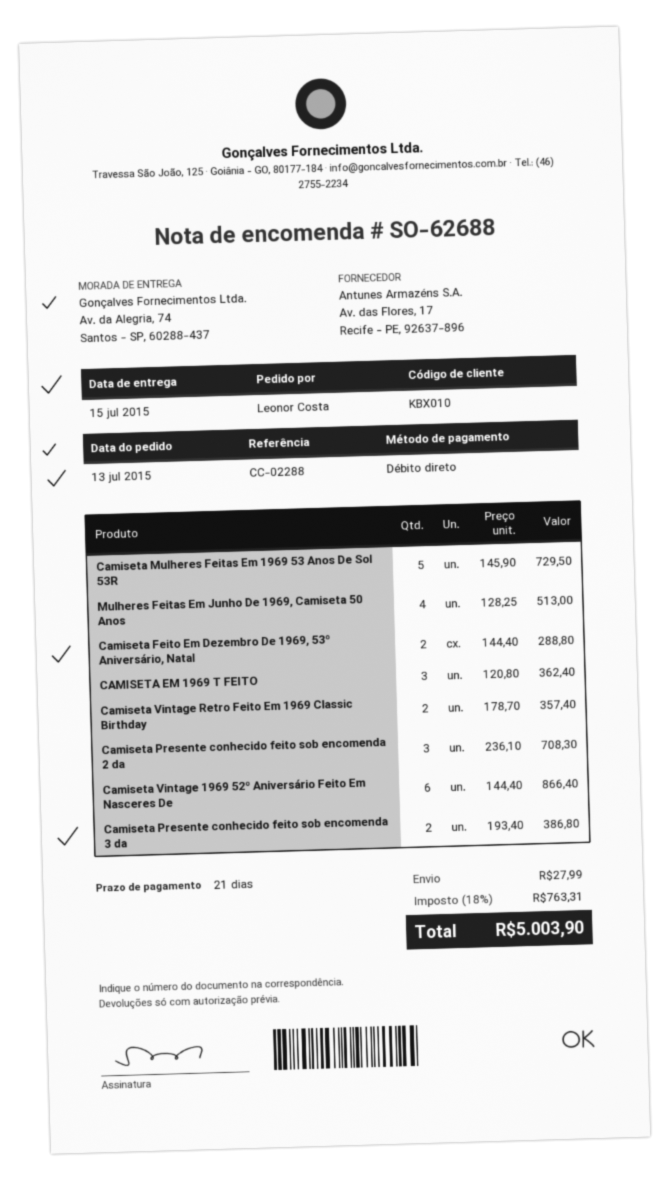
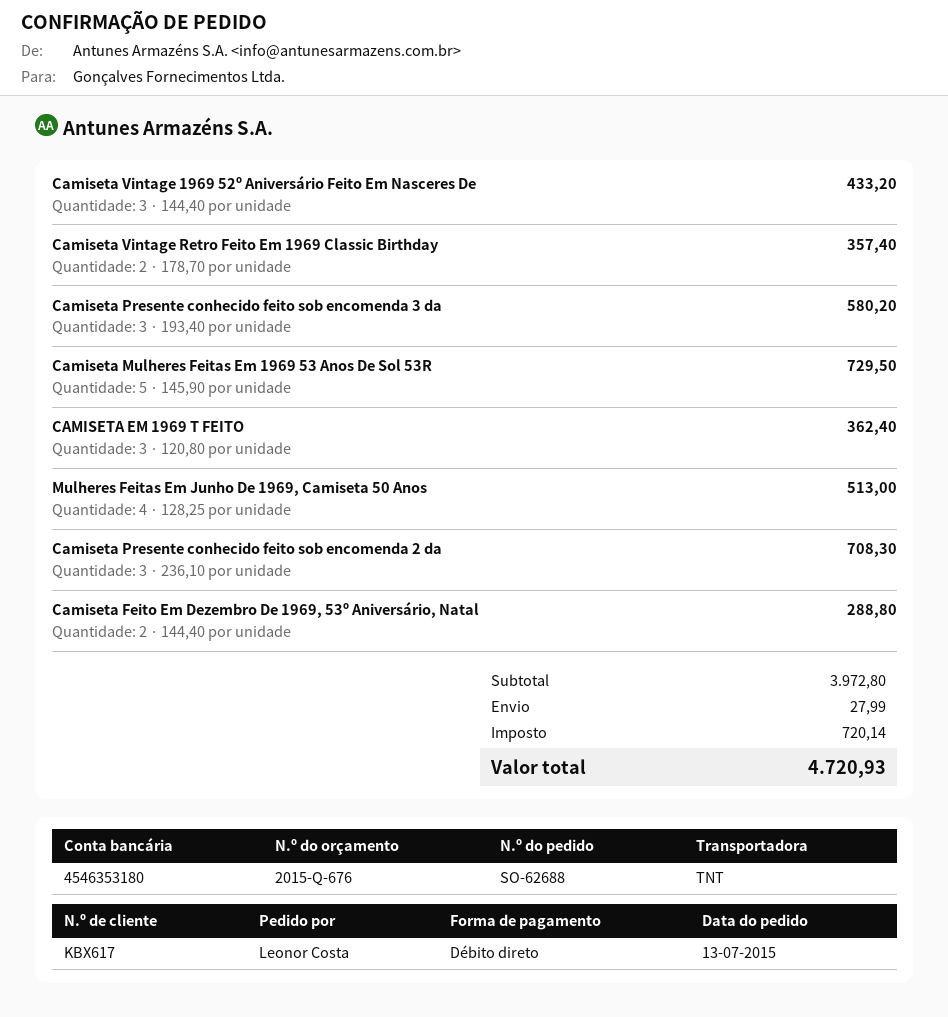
customer number: KBX010 -> KBX617
Camiseta Vintage 1969 52º Aniversário Feito Em Nasceres De: 6 x 144.40 = 866.40 -> 3 x 144.40 = 433.20
Camiseta Presente conhecido feito sob encomenda 3 da: 2 x 193.40 = 386.80 -> 3 x 193.40 = 580.20
tax: 763.31 -> 720.14
total: 5003.90 -> 4720.93

